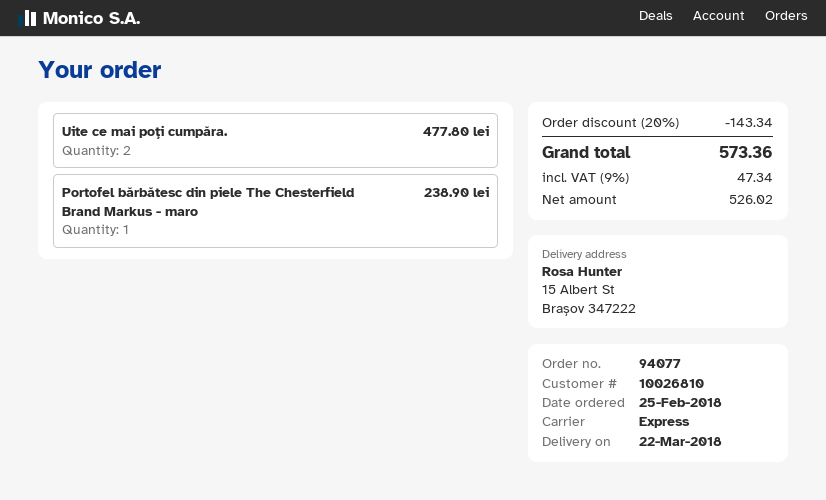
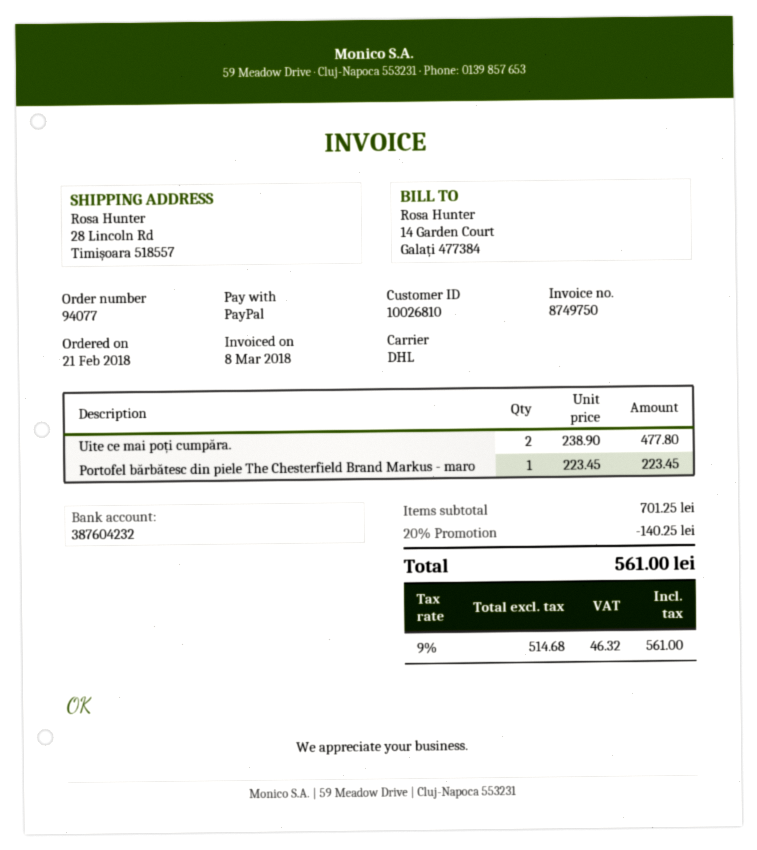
order date: 2018-02-25 -> 2018-02-21
shipping method: express -> DHL
ship to: 15 Albert St, Brașov 347222 -> 28 Lincoln Rd, Timișoara 518557
Portofel bărbătesc din piele The Chesterfield Brand Markus - maro: 1 for 238.90 -> 1 for 223.45
discount: 20% = 143.34 -> 20% = 140.25
net: 526.02 -> 514.68
tax: 9% = 47.34 -> 9% = 46.32
total: 573.36 -> 561.00

